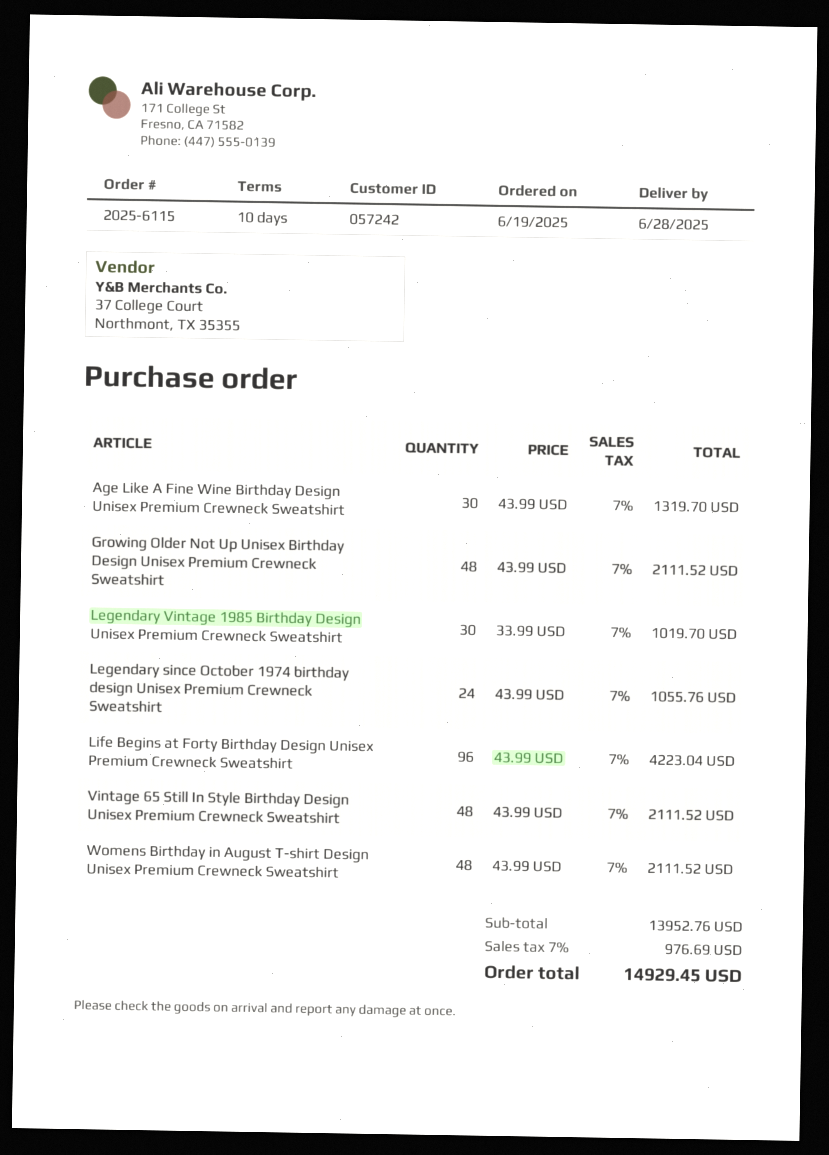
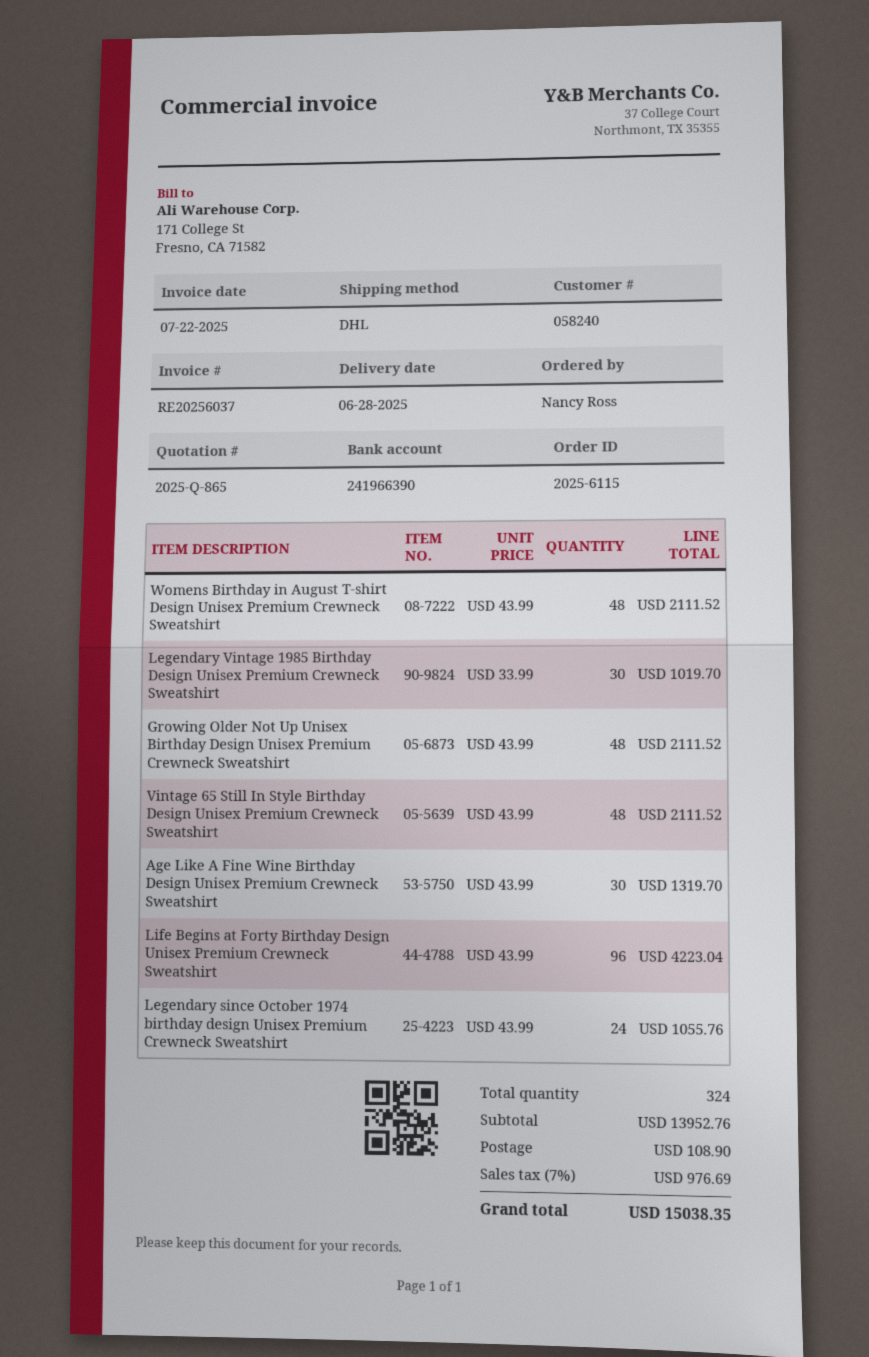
customer number: 057242 -> 058240
shipping: none -> 108.90
total: 14929.45 -> 15038.35

